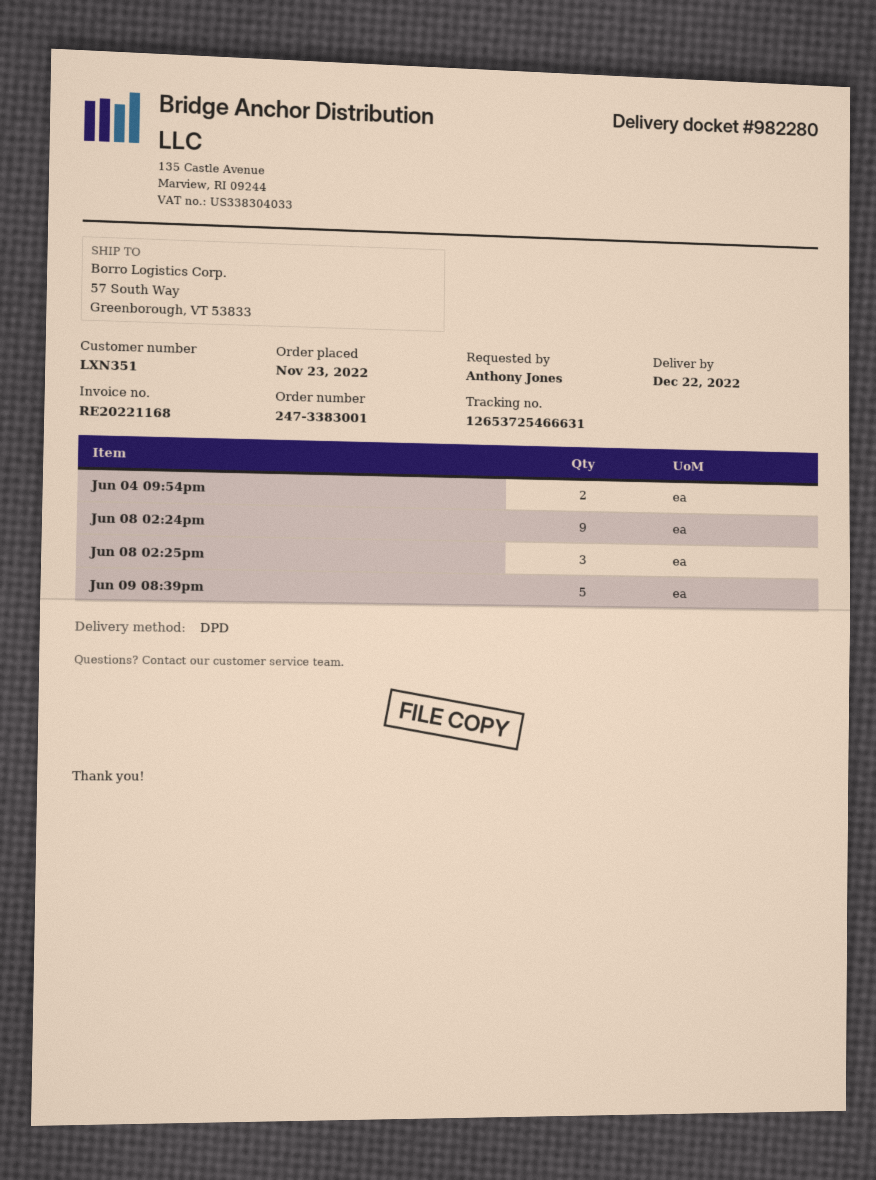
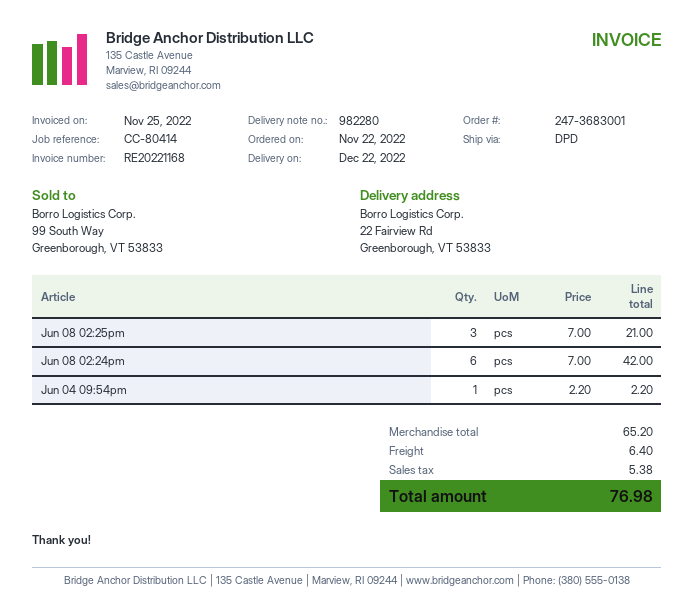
order number: 247-3383001 -> 247-3683001
order date: 2022-11-23 -> 2022-11-22
ship to: 57 South Way, Greenborough, VT 53833 -> 22 Fairview Rd, Greenborough, VT 53833
Jun 04 09:54pm: 2 -> 1
Jun 08 02:24pm: 9 -> 6
Jun 09 08:39pm: 5 -> none

